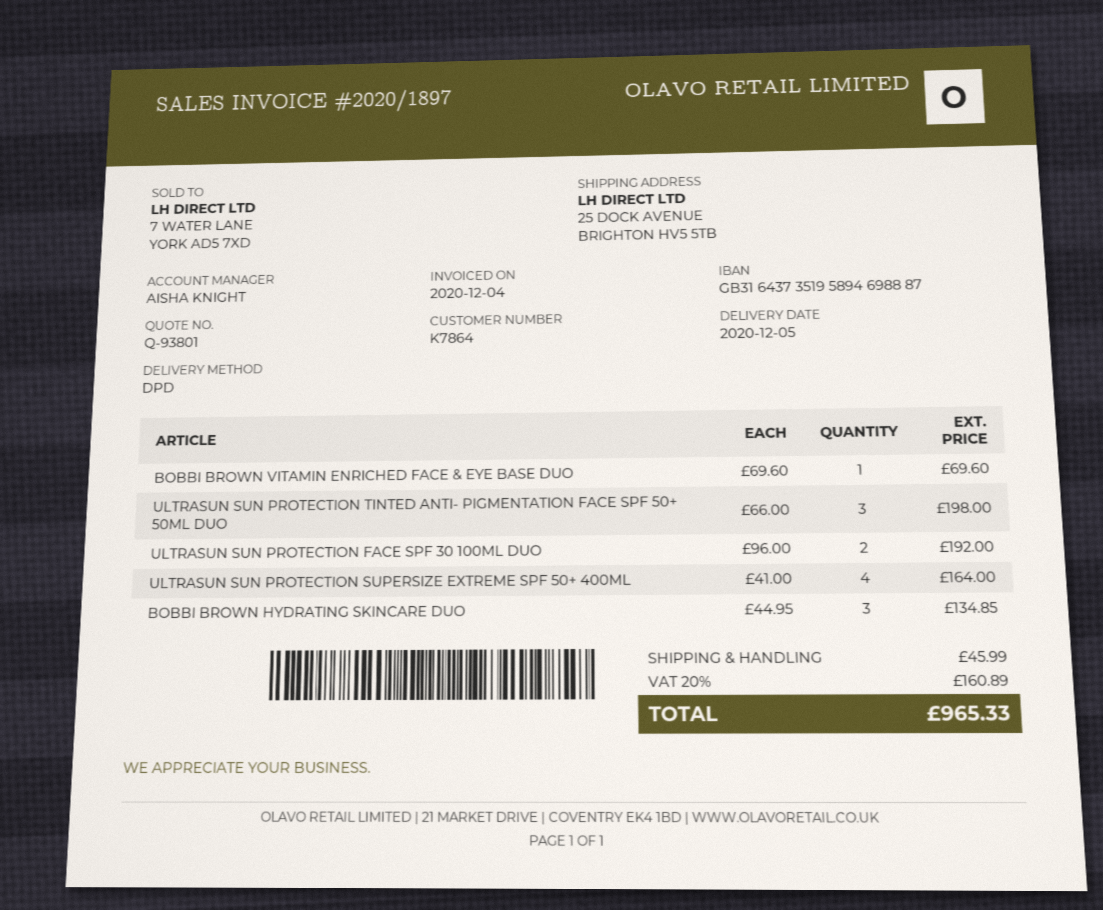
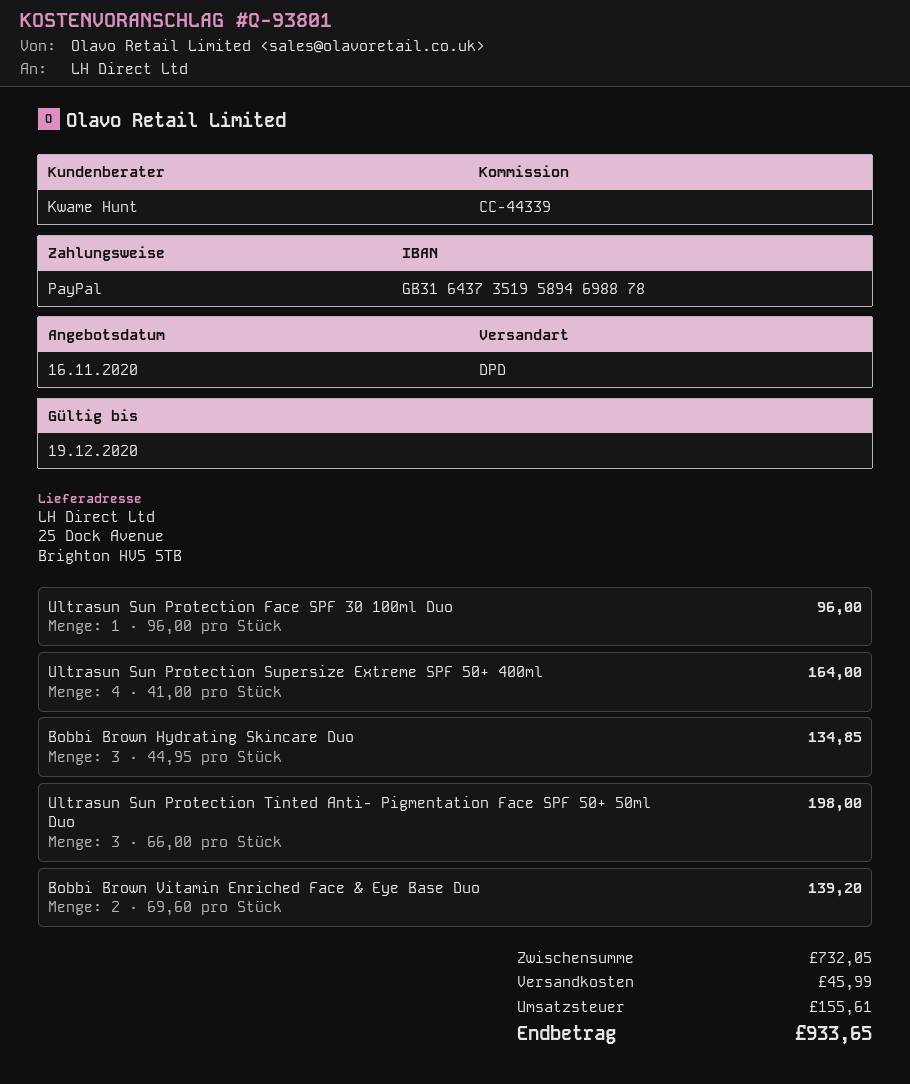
sales rep: AISHA KNIGHT -> Kwame Hunt
bank account: GB31643735195894698887 -> GB31643735195894698878
BOBBI BROWN VITAMIN ENRICHED FACE & EYE BASE DUO: 1 x 69.60 = 69.60 -> 2 x 69.60 = 139.20
ULTRASUN SUN PROTECTION FACE SPF 30 100ML DUO: 2 x 96.00 = 192.00 -> 1 x 96.00 = 96.00
tax: 160.89 -> 155.61
total: 965.33 -> 933.65

